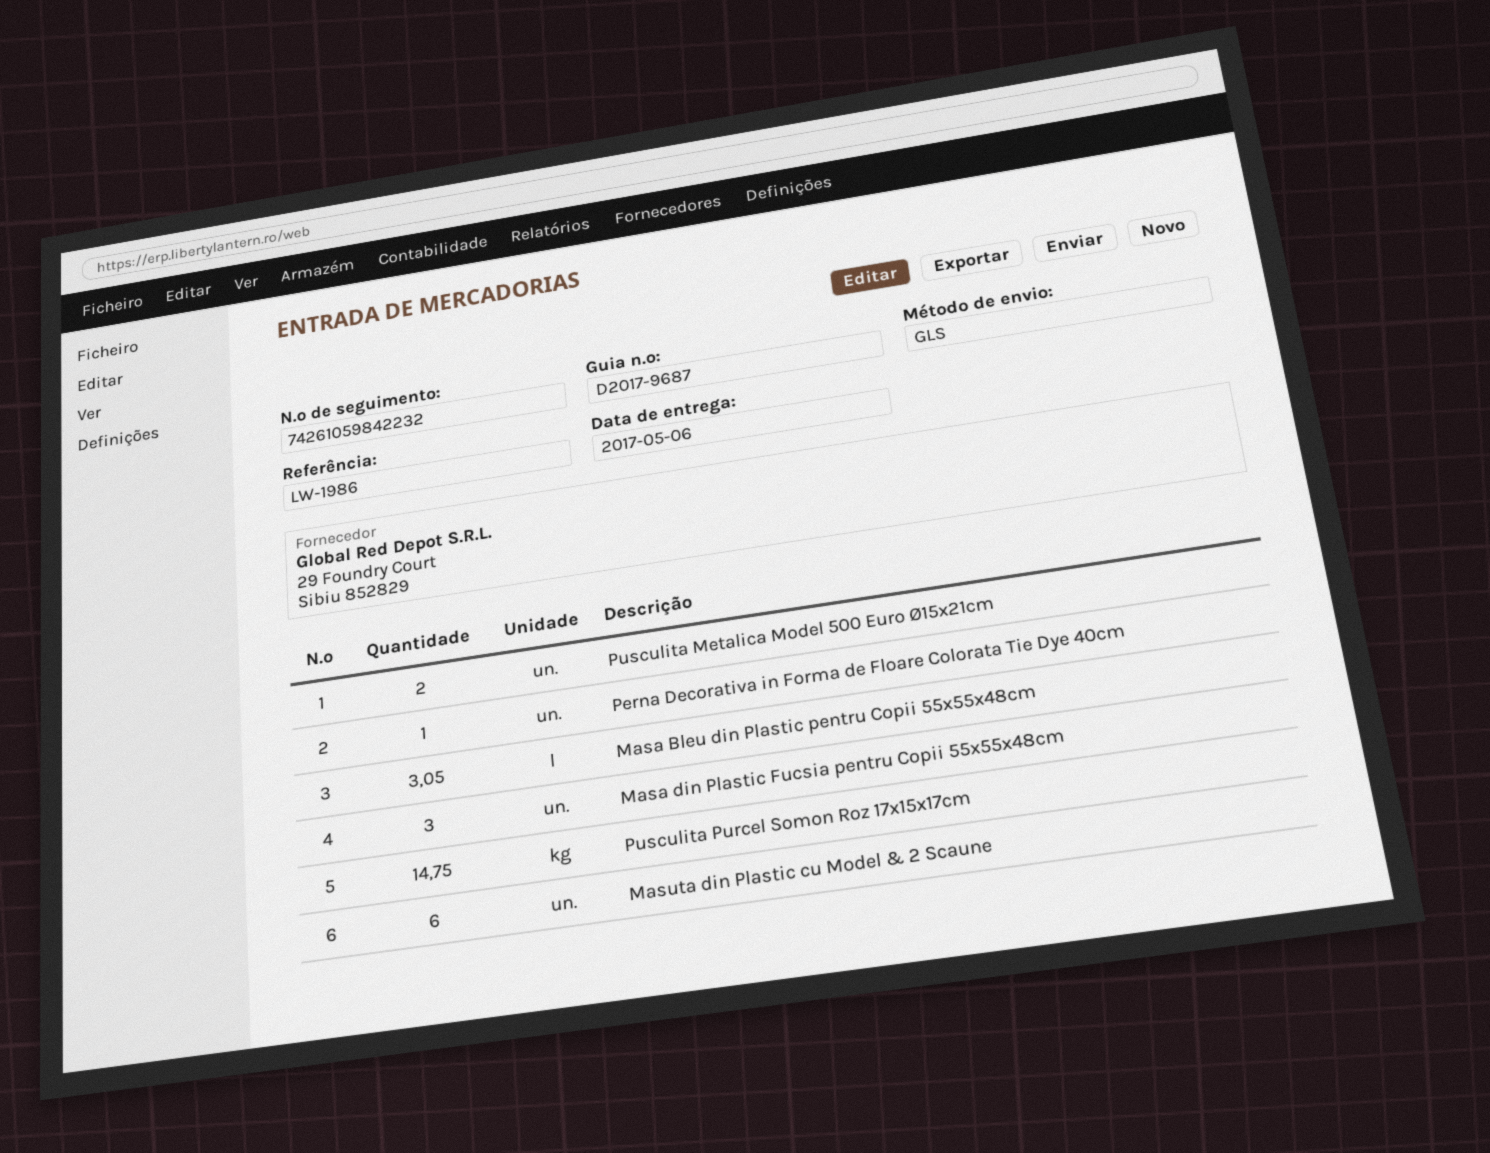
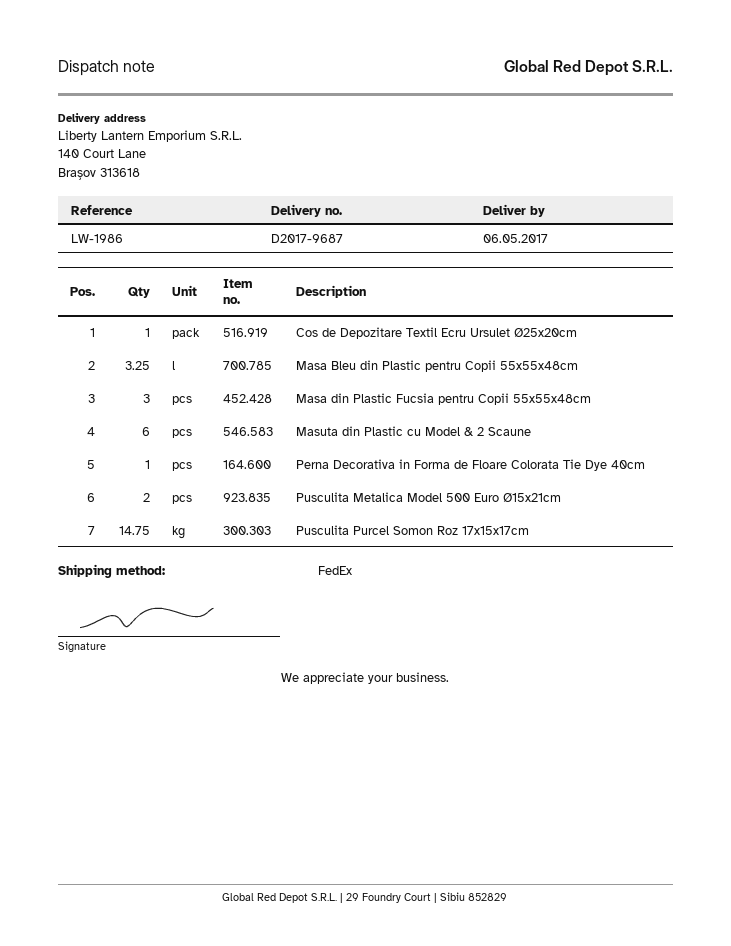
shipping method: GLS -> FedEx
Masa Bleu din Plastic pentru Copii 55x55x48cm: 3.05 -> 3.25
Cos de Depozitare Textil Ecru Ursulet Ø25x20cm: none -> 1

